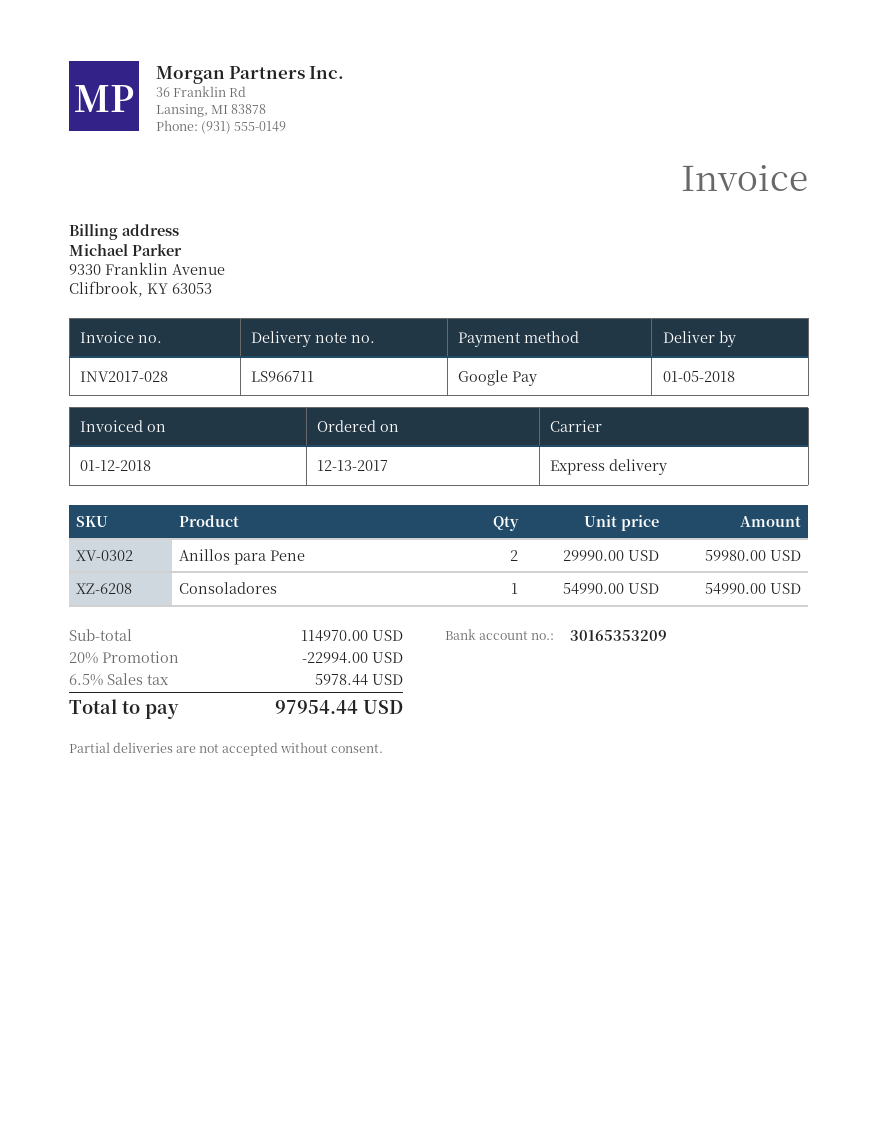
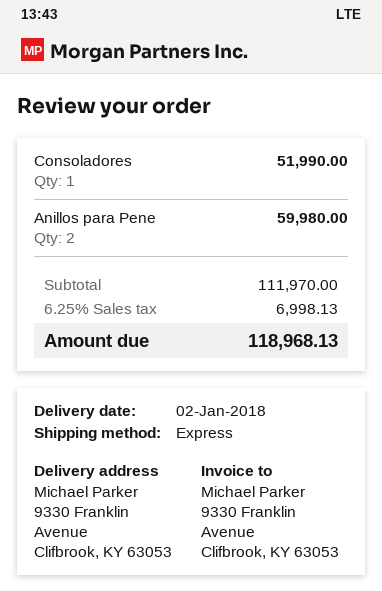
delivery date: 2018-01-05 -> 2018-01-02
Consoladores: 1 for 54990.00 -> 1 for 51990.00
subtotal: 114970.00 -> 111970.00
discount: 20% = 22994.00 -> none
tax: 6.5% = 5978.44 -> 6.25% = 6998.13
total: 97954.44 -> 118968.13

